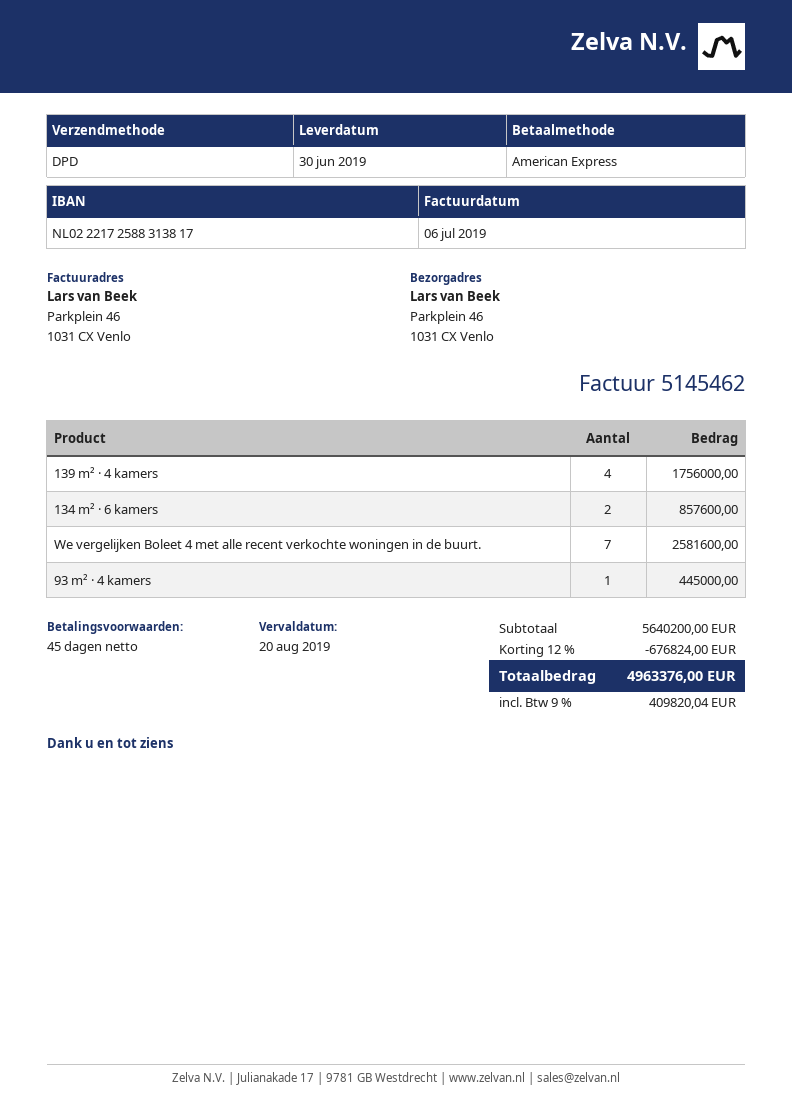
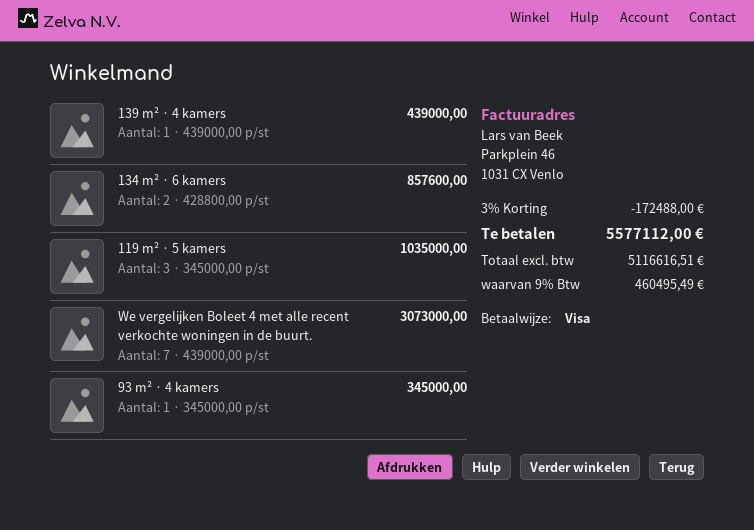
payment method: American Express -> Visa
139 m² · 4 kamers: 4 for 1756000.00 -> 1 for 439000.00
We vergelijken Boleet 4 met alle recent verkochte woningen in de buurt.: 7 for 2581600.00 -> 7 for 3073000.00
93 m² · 4 kamers: 1 for 445000.00 -> 1 for 345000.00
119 m² · 5 kamers: none -> 3 for 1035000.00
discount: 12% = 676824.00 -> 3% = 172488.00
tax: 9% = 409820.04 -> 9% = 460495.49
total: 4963376.00 -> 5577112.00

